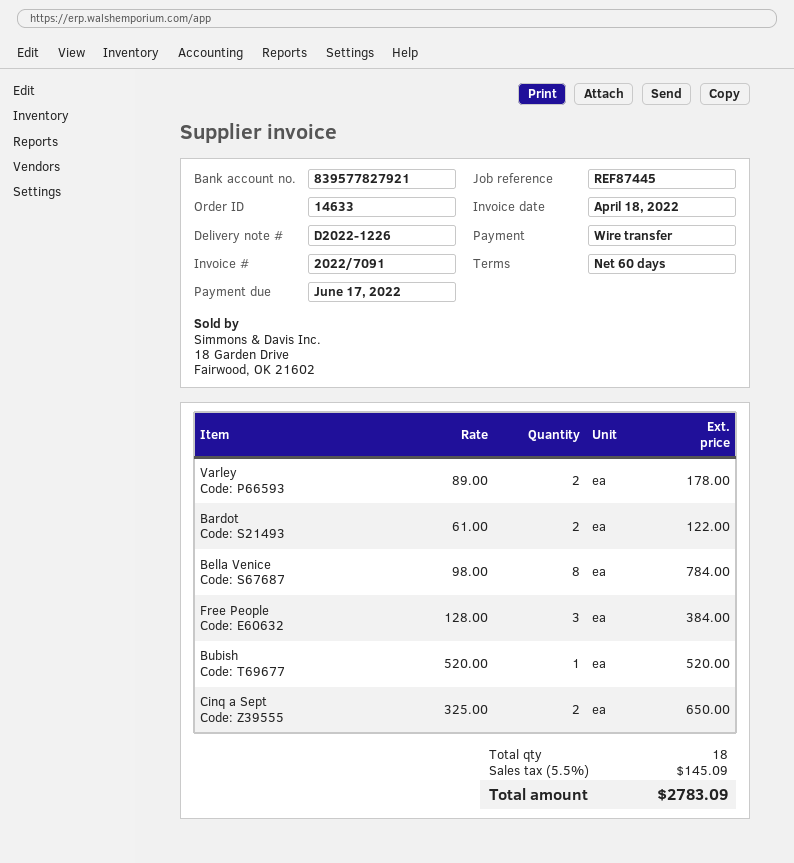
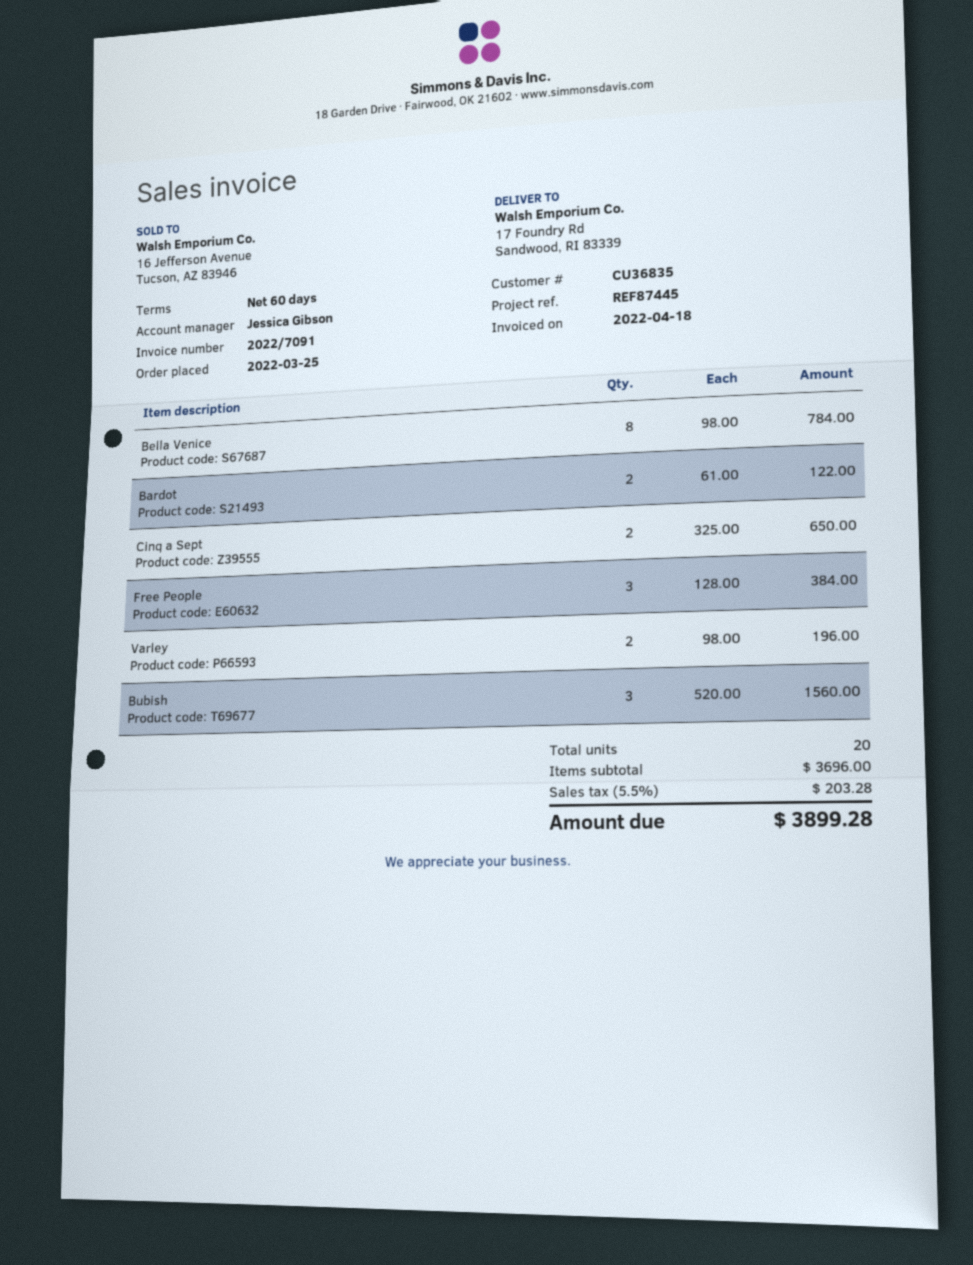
Varley: 2 x 89.00 = 178.00 -> 2 x 98.00 = 196.00
Bubish: 1 x 520.00 = 520.00 -> 3 x 520.00 = 1560.00
total quantity: 18 -> 20
tax: 5.5% = 145.09 -> 5.5% = 203.28
total: 2783.09 -> 3899.28

